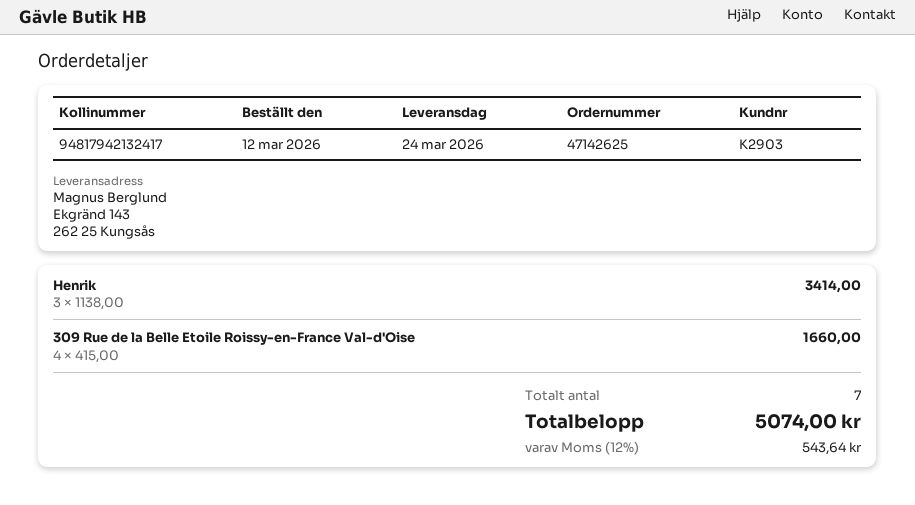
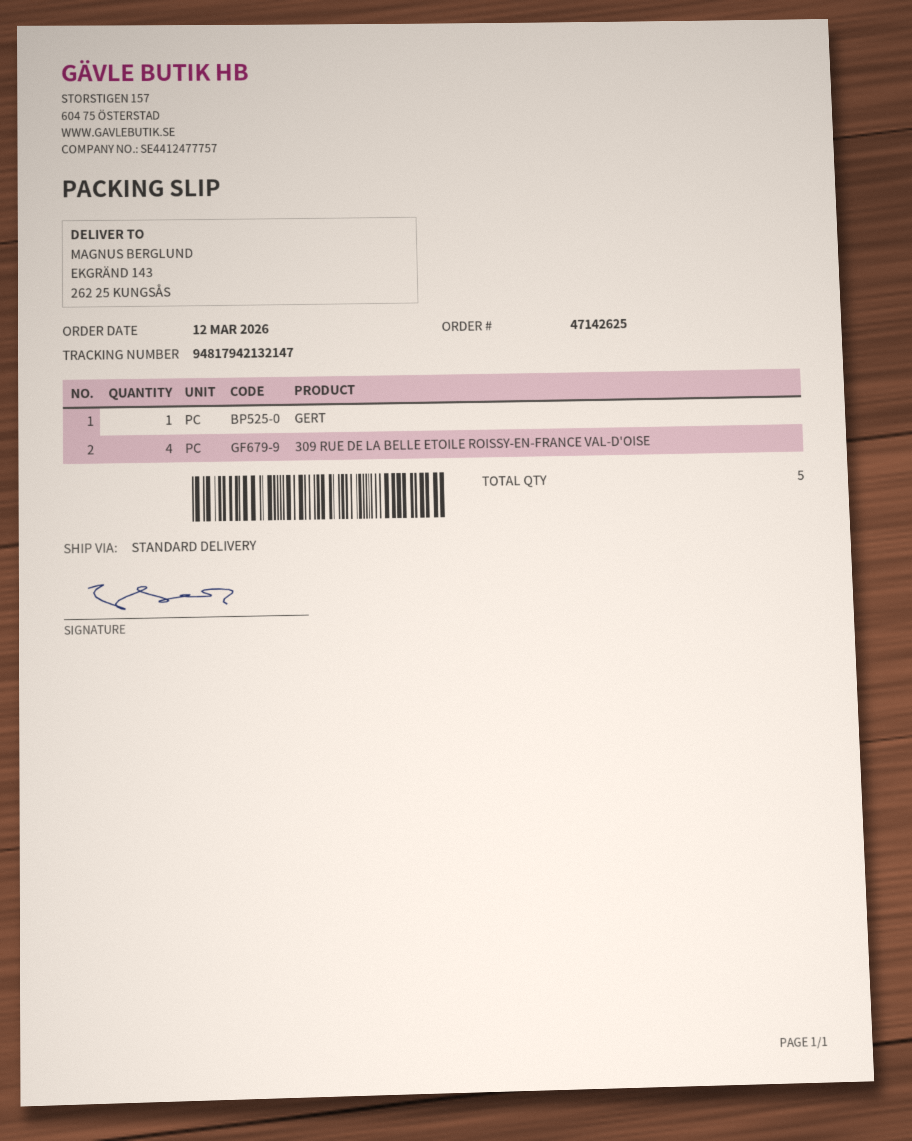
tracking number: 94817942132417 -> 94817942132147
Henrik: 3 -> none
GERT: none -> 1
total quantity: 7 -> 5

